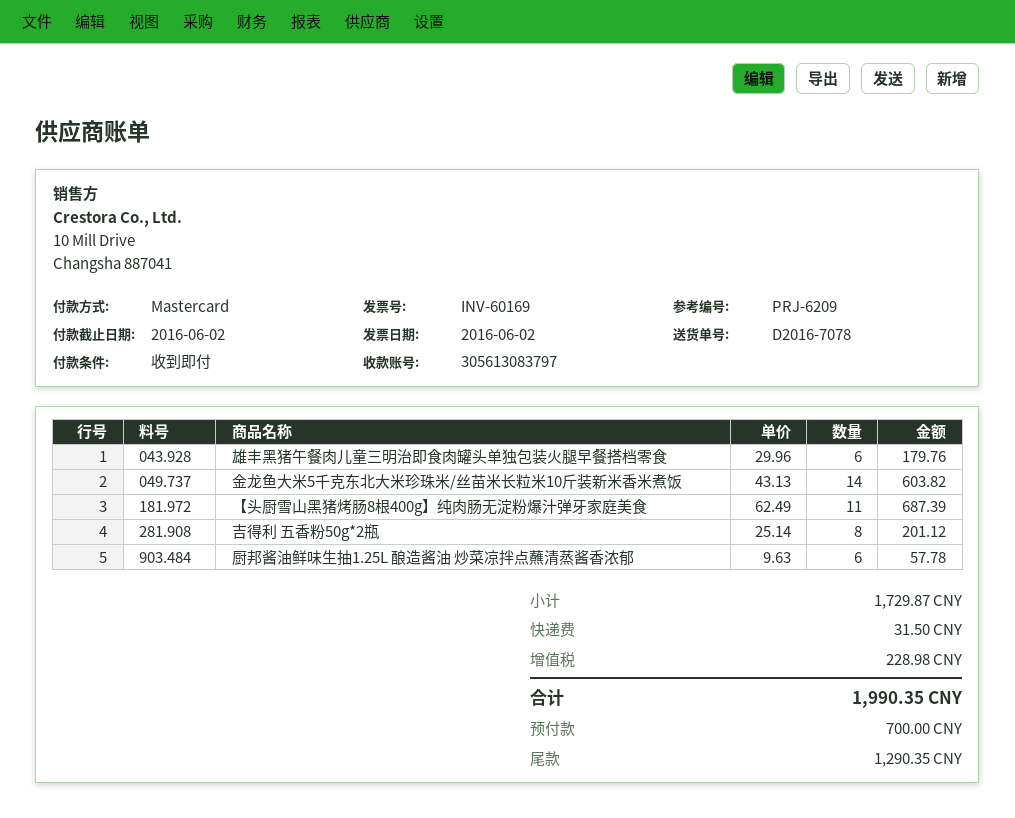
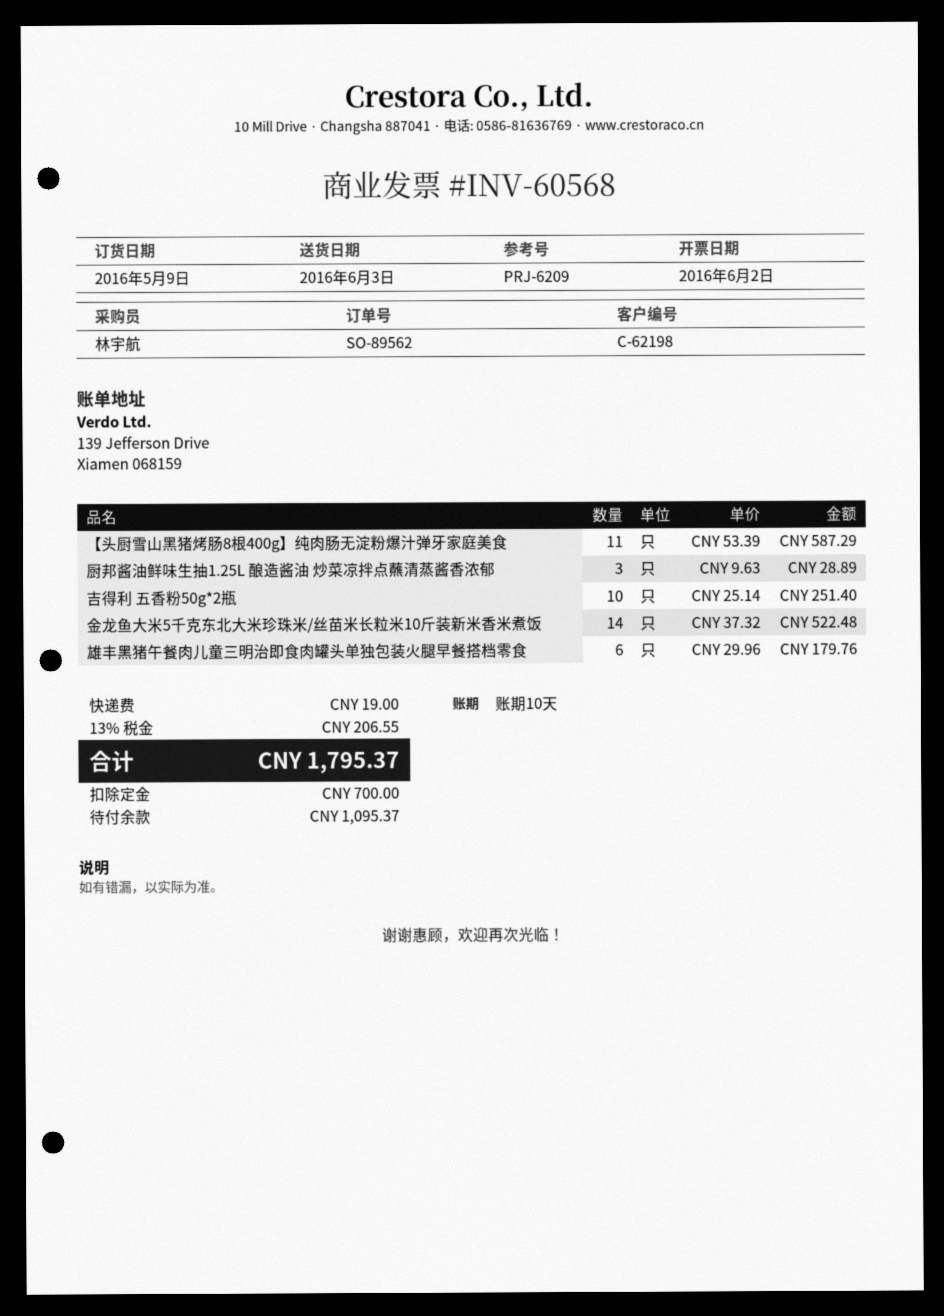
invoice number: INV-60169 -> INV-60568
payment terms: on receipt -> 10 days
金龙鱼大米5千克东北大米珍珠米/丝苗米长粒米10斤装新米香米煮饭: 14 x 43.13 = 603.82 -> 14 x 37.32 = 522.48
【头厨雪山黑猪烤肠8根400g】纯肉肠无淀粉爆汁弹牙家庭美食: 11 x 62.49 = 687.39 -> 11 x 53.39 = 587.29
吉得利 五香粉50g*2瓶: 8 x 25.14 = 201.12 -> 10 x 25.14 = 251.40
厨邦酱油鲜味生抽1.25L 酿造酱油 炒菜凉拌点蘸清蒸酱香浓郁: 6 x 9.63 = 57.78 -> 3 x 9.63 = 28.89
shipping: 31.50 -> 19.00
tax: 228.98 -> 206.55
total: 1990.35 -> 1795.37
balance: 1290.35 -> 1095.37

